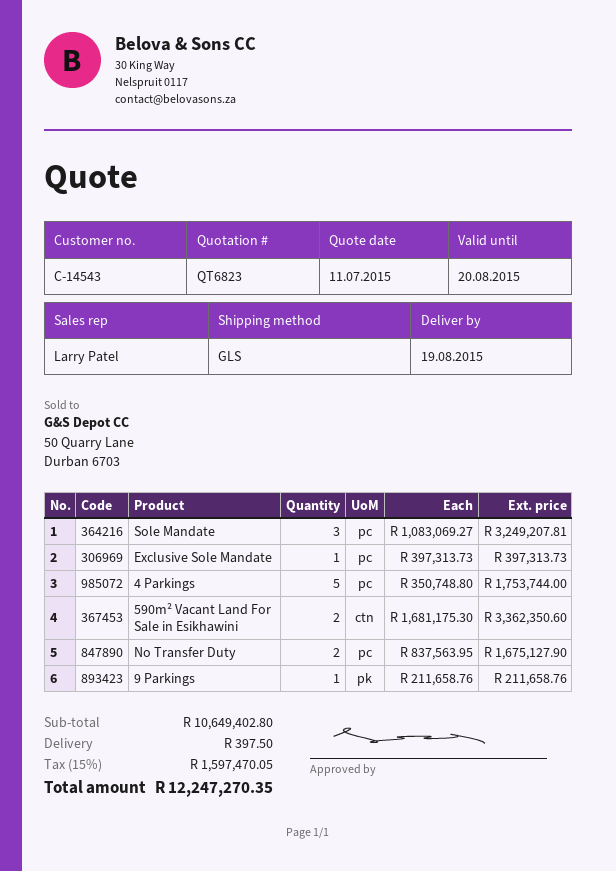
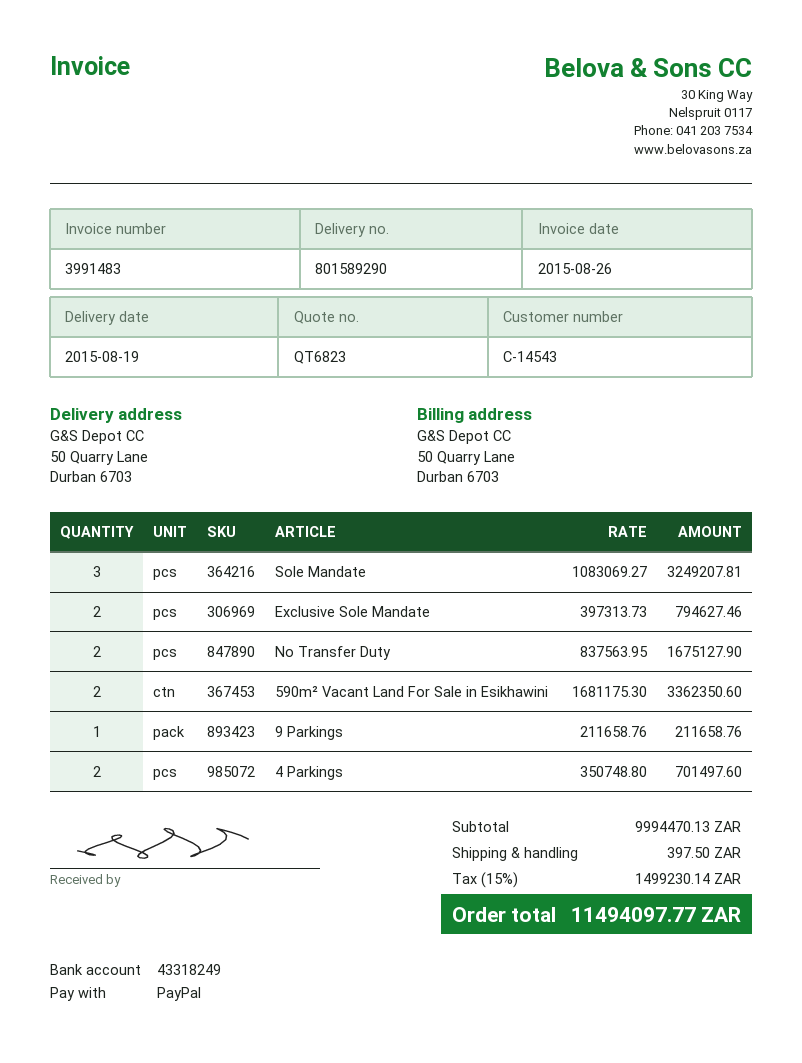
Exclusive Sole Mandate: 1 x 397313.73 = 397313.73 -> 2 x 397313.73 = 794627.46
4 Parkings: 5 x 350748.80 = 1753744.00 -> 2 x 350748.80 = 701497.60
subtotal: 10649402.80 -> 9994470.13
tax: 15% = 1597470.05 -> 15% = 1499230.14
total: 12247270.35 -> 11494097.77

